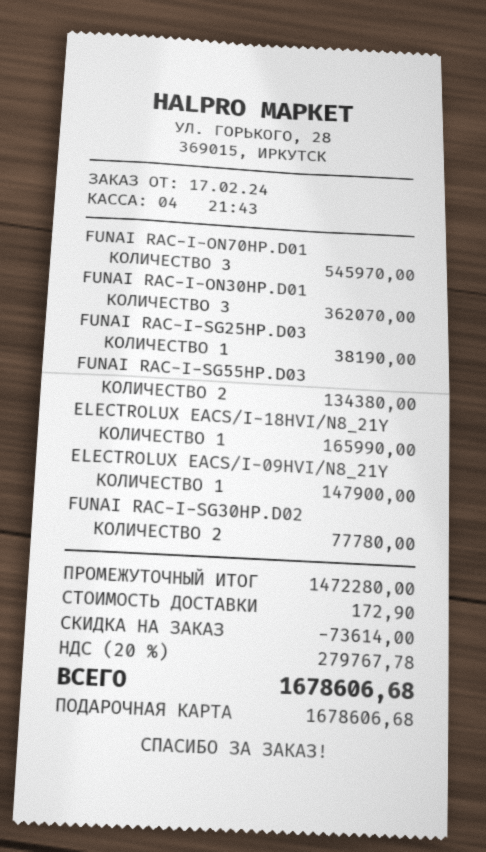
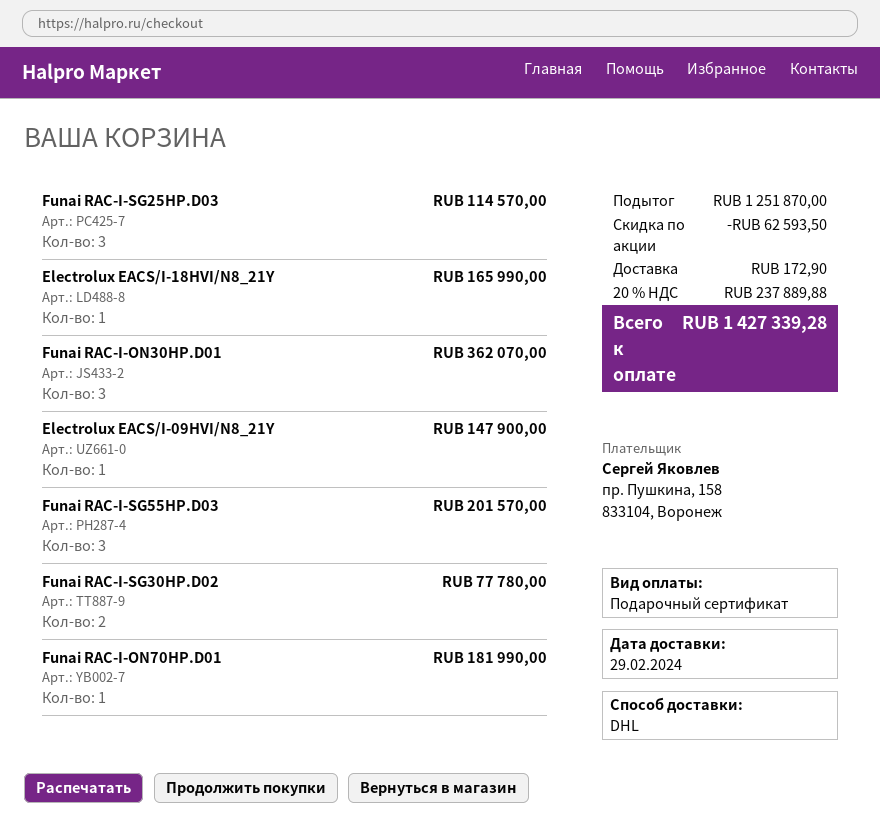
FUNAI RAC-I-ON70HP.D01: 3 for 545970.00 -> 1 for 181990.00
FUNAI RAC-I-SG25HP.D03: 1 for 38190.00 -> 3 for 114570.00
FUNAI RAC-I-SG55HP.D03: 2 for 134380.00 -> 3 for 201570.00
subtotal: 1472280.00 -> 1251870.00
discount: 73614.00 -> 62593.50
tax: 20% = 279767.78 -> 20% = 237889.88
total: 1678606.68 -> 1427339.28

